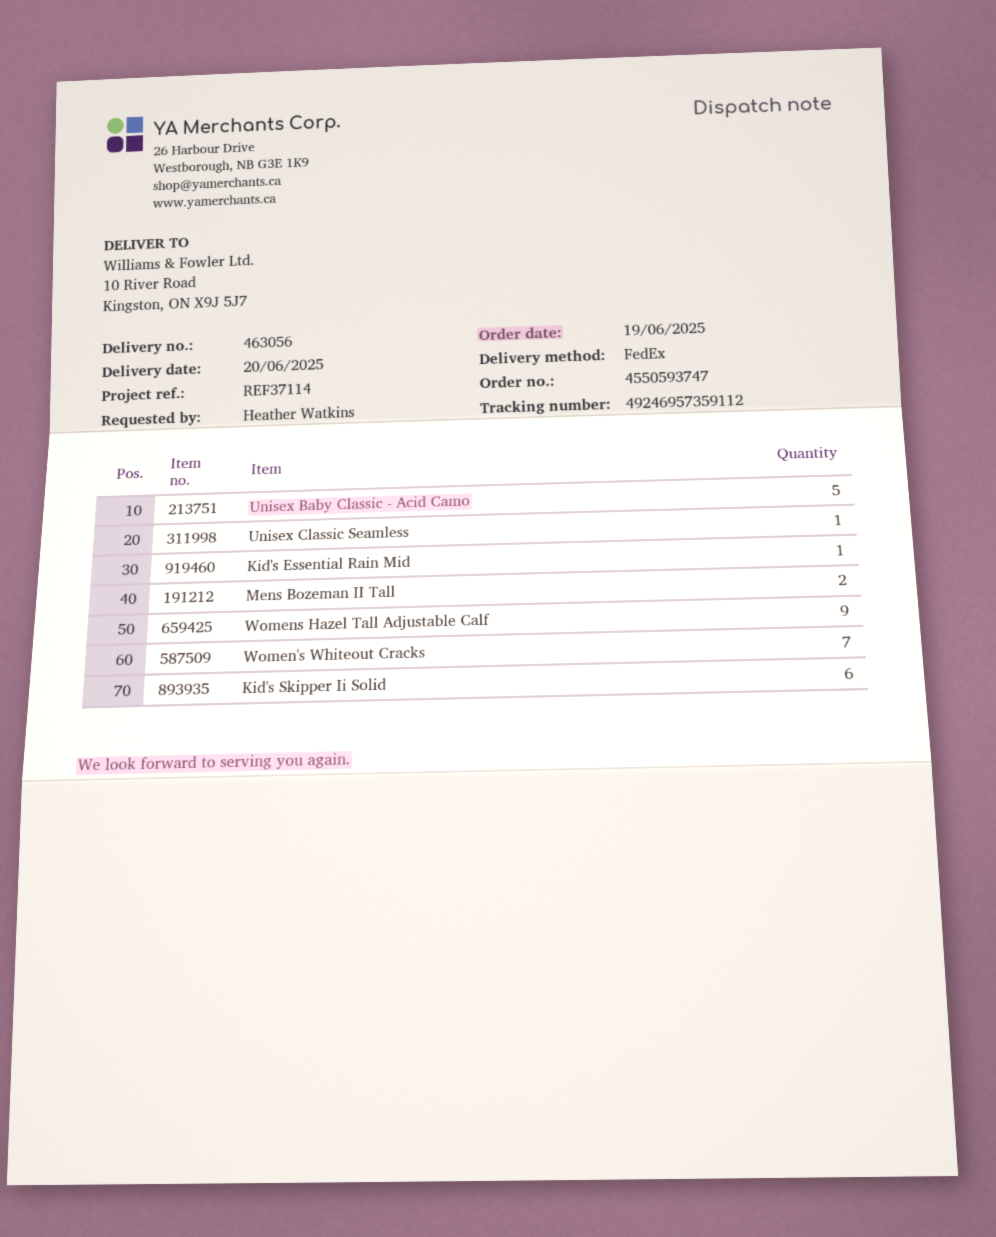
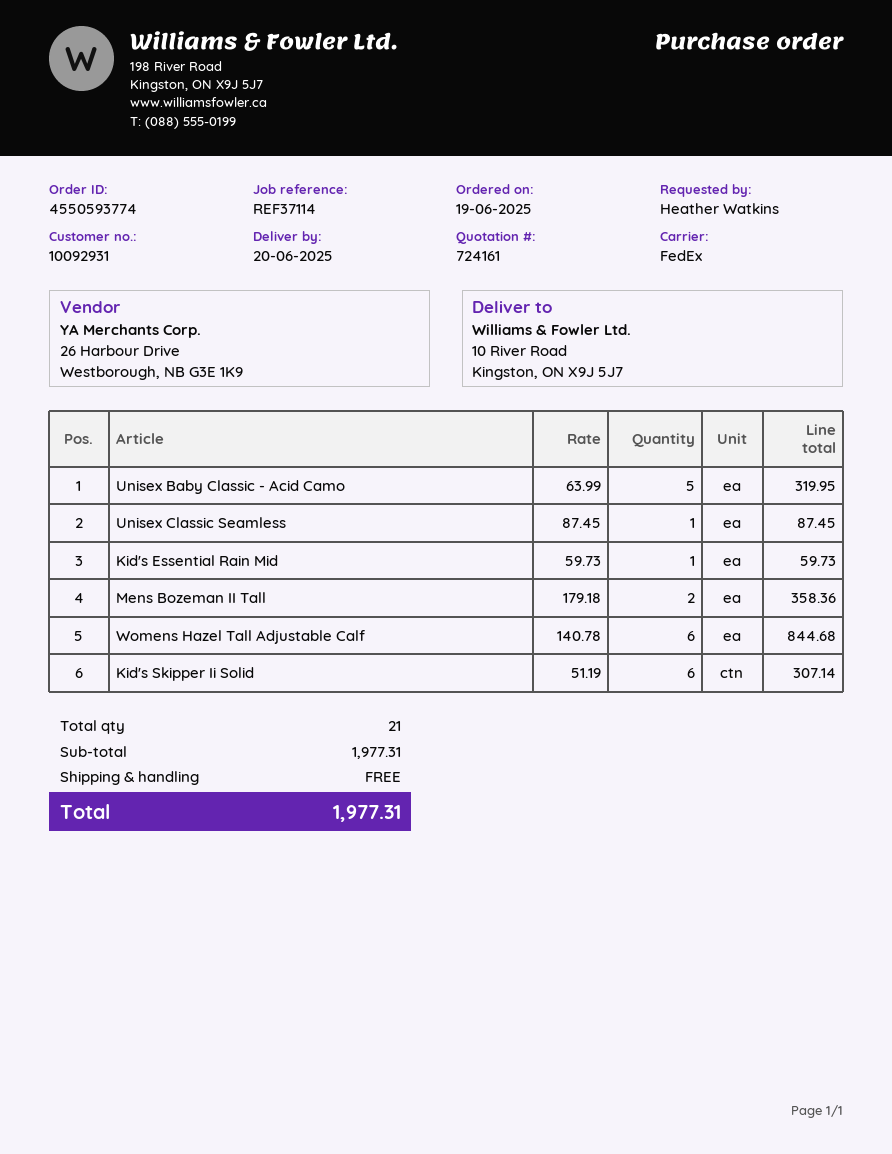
order number: 4550593747 -> 4550593774
Womens Hazel Tall Adjustable Calf: 9 -> 6
Women's Whiteout Cracks: 7 -> none

